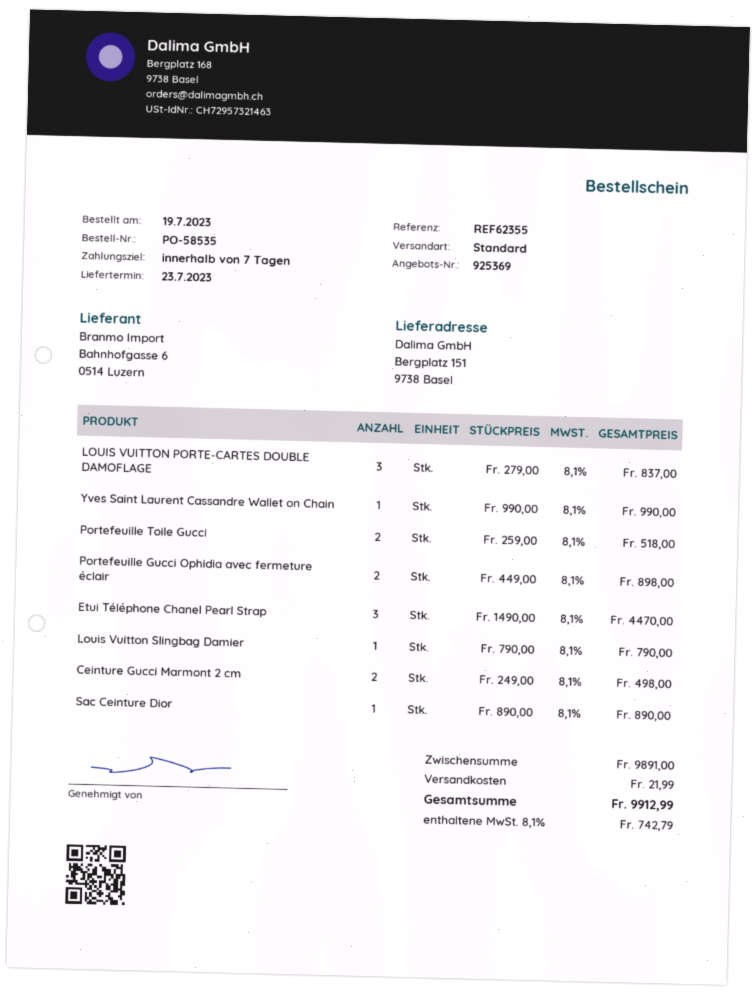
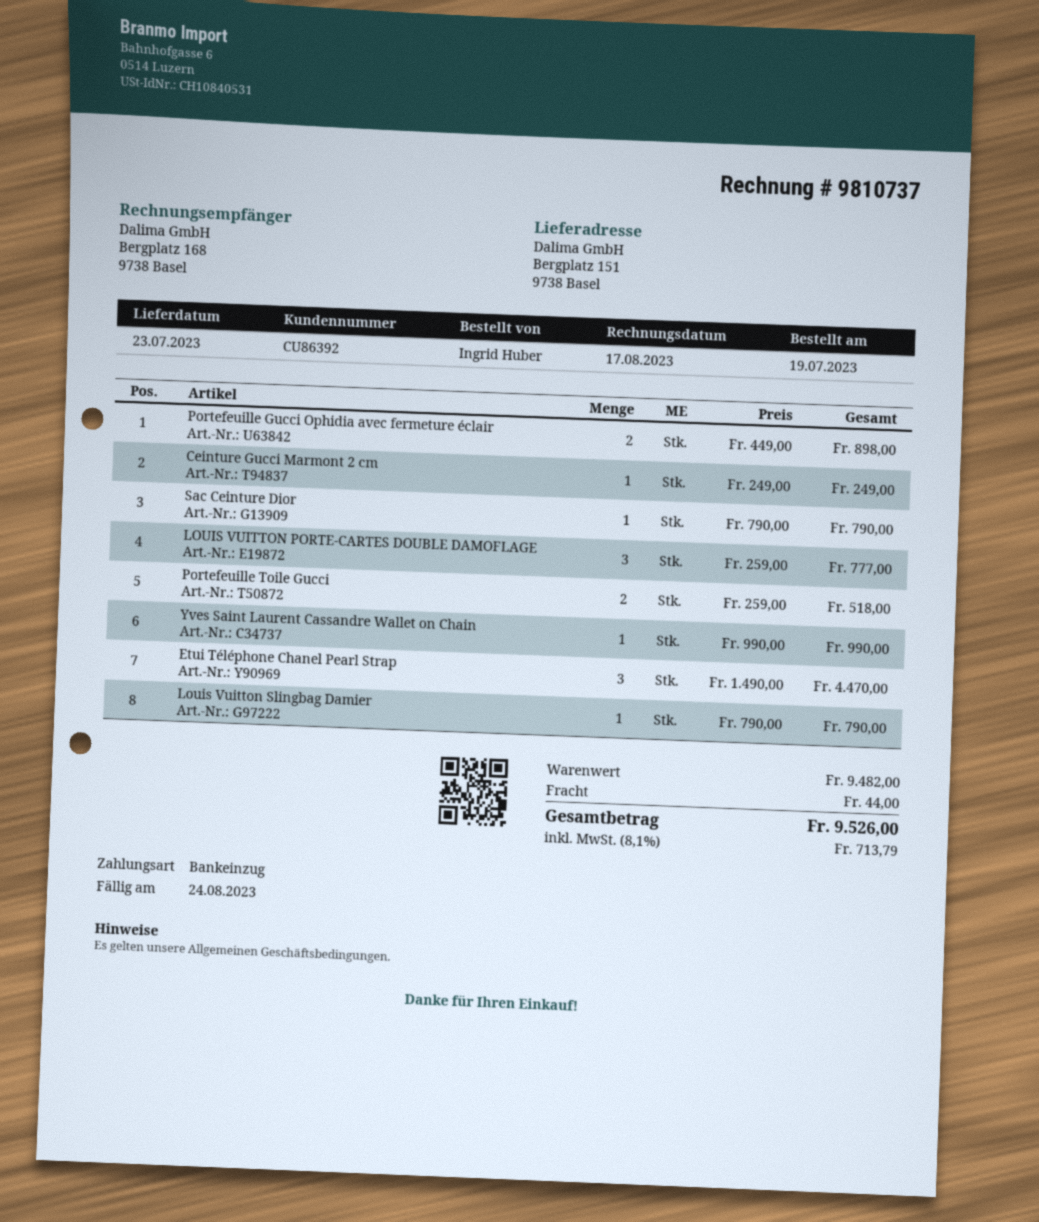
LOUIS VUITTON PORTE-CARTES DOUBLE DAMOFLAGE: 3 x 279.00 = 837.00 -> 3 x 259.00 = 777.00
Ceinture Gucci Marmont 2 cm: 2 x 249.00 = 498.00 -> 1 x 249.00 = 249.00
Sac Ceinture Dior: 1 x 890.00 = 890.00 -> 1 x 790.00 = 790.00
subtotal: 9891.00 -> 9482.00
shipping: 21.99 -> 44.00
tax: 8.1% = 742.79 -> 8.1% = 713.79
total: 9912.99 -> 9526.00

